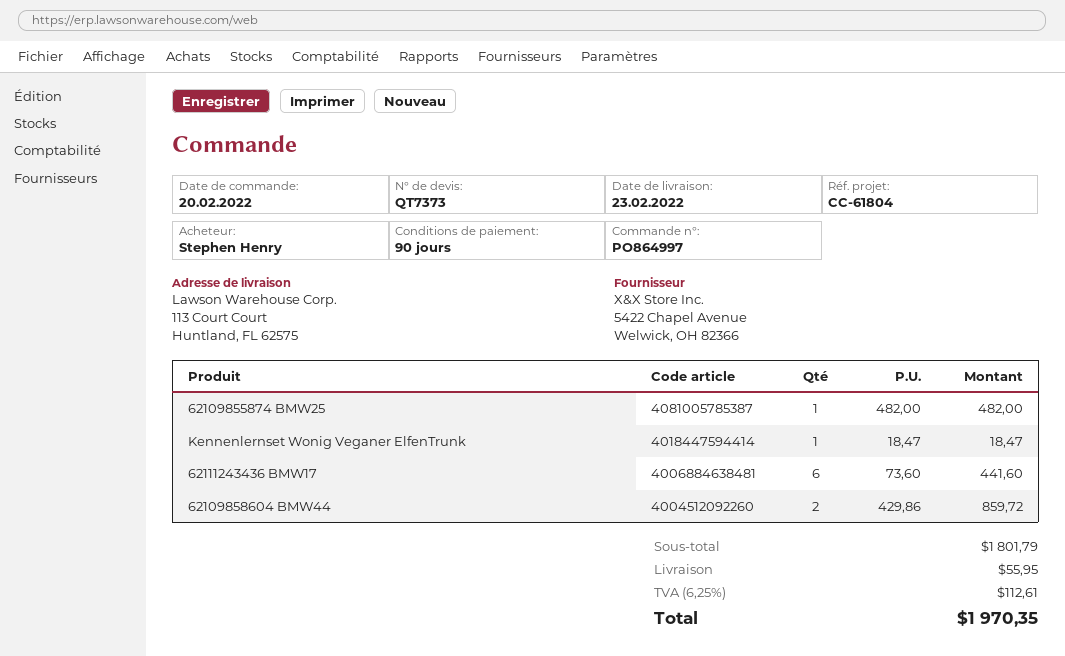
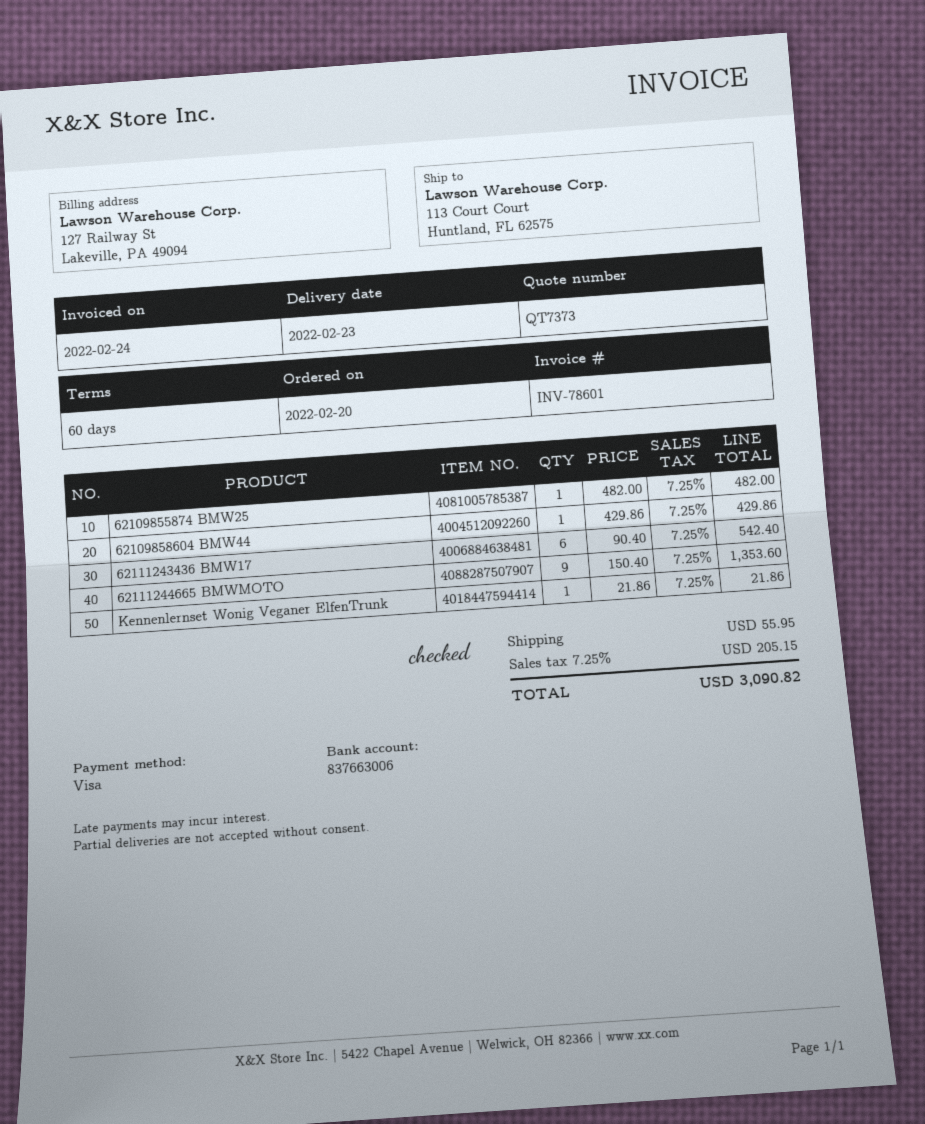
payment terms: 90 days -> 60 days
Kennenlernset Wonig Veganer ElfenTrunk: 1 x 18.47 = 18.47 -> 1 x 21.86 = 21.86
62111243436 BMW17: 6 x 73.60 = 441.60 -> 6 x 90.40 = 542.40
62109858604 BMW44: 2 x 429.86 = 859.72 -> 1 x 429.86 = 429.86
62111244665 BMWMOTO: none -> 9 x 150.40 = 1353.60
tax: 6.25% = 112.61 -> 7.25% = 205.15
total: 1970.35 -> 3090.82

